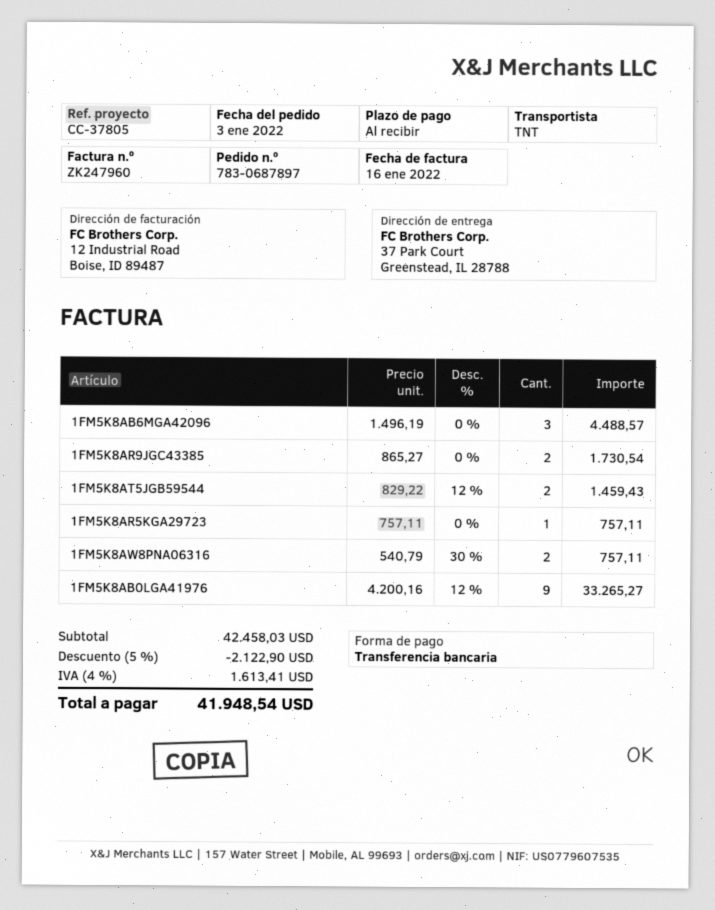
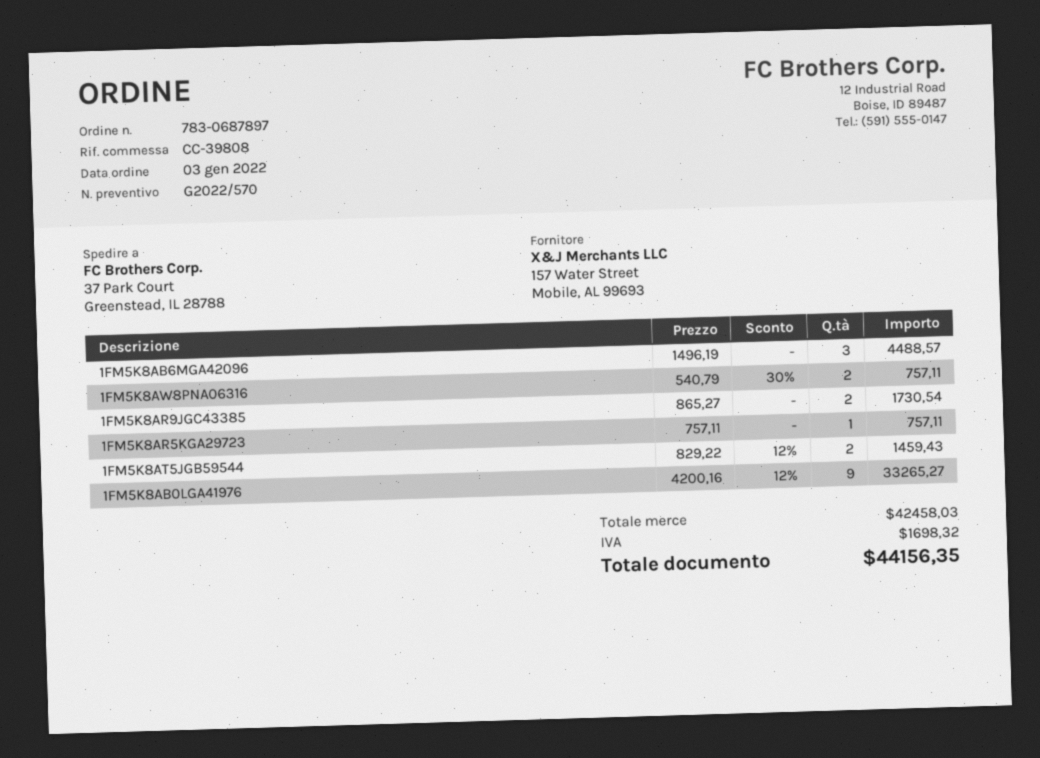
reference: CC-37805 -> CC-39808
discount: 5% = 2122.90 -> none
tax: 1613.41 -> 1698.32
total: 41948.54 -> 44156.35

